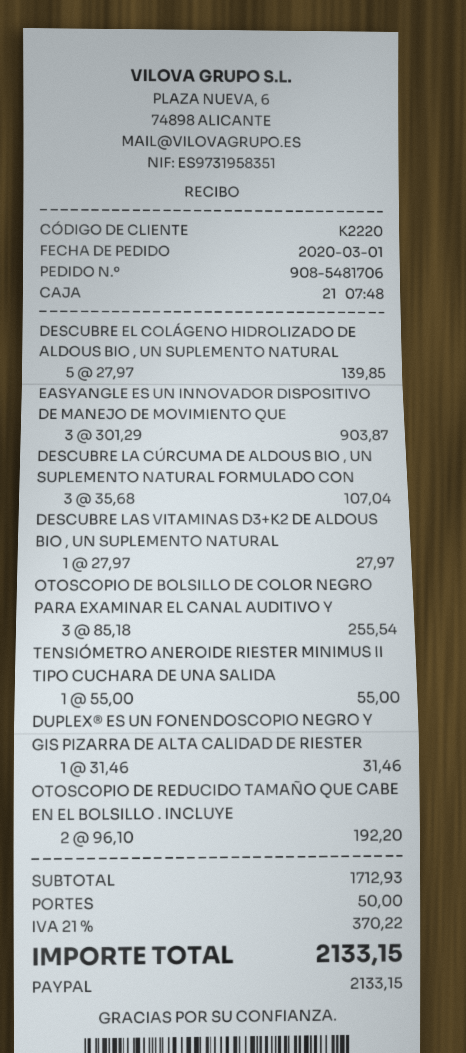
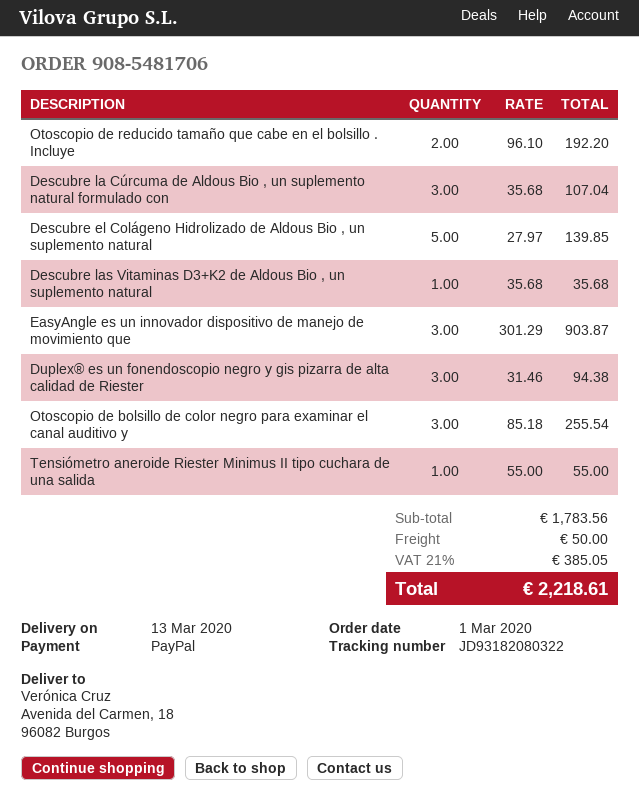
DESCUBRE LAS VITAMINAS D3+K2 DE ALDOUS BIO , UN SUPLEMENTO NATURAL: 1 x 27.97 = 27.97 -> 1 x 35.68 = 35.68
DUPLEX® ES UN FONENDOSCOPIO NEGRO Y GIS PIZARRA DE ALTA CALIDAD DE RIESTER: 1 x 31.46 = 31.46 -> 3 x 31.46 = 94.38
subtotal: 1712.93 -> 1783.56
tax: 21% = 370.22 -> 21% = 385.05
total: 2133.15 -> 2218.61

